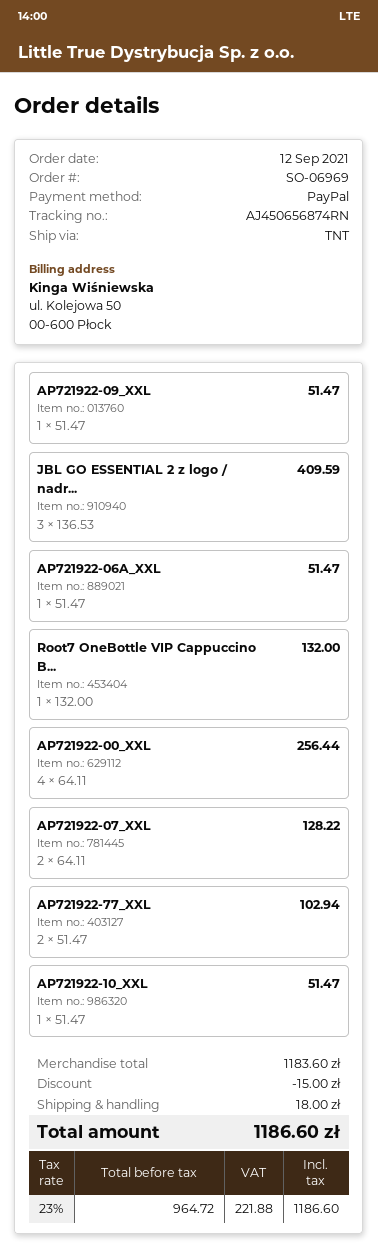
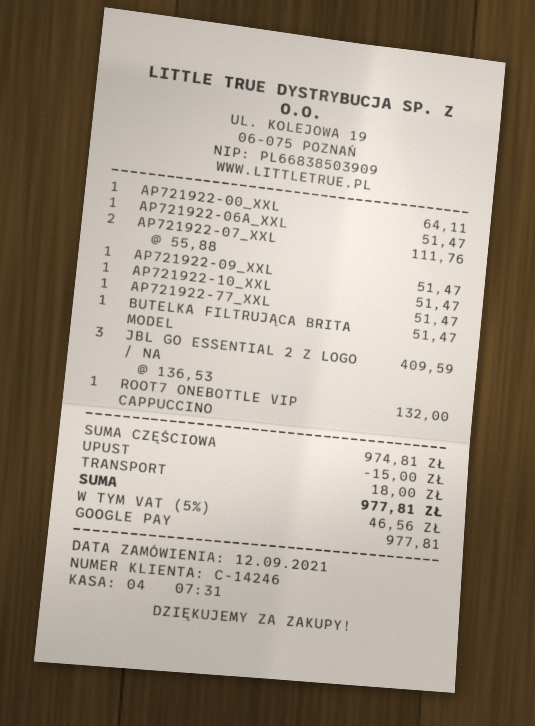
payment method: PayPal -> Google Pay
AP721922-00_XXL: 4 x 64.11 = 256.44 -> 1 x 64.11 = 64.11
AP721922-07_XXL: 2 x 64.11 = 128.22 -> 2 x 55.88 = 111.76
AP721922-77_XXL: 2 x 51.47 = 102.94 -> 1 x 51.47 = 51.47
BUTELKA FILTRUJĄCA BRITA MODEL: none -> 1 x 51.47 = 51.47
subtotal: 1183.60 -> 974.81
tax: 23% = 221.88 -> 5% = 46.56
total: 1186.60 -> 977.81

